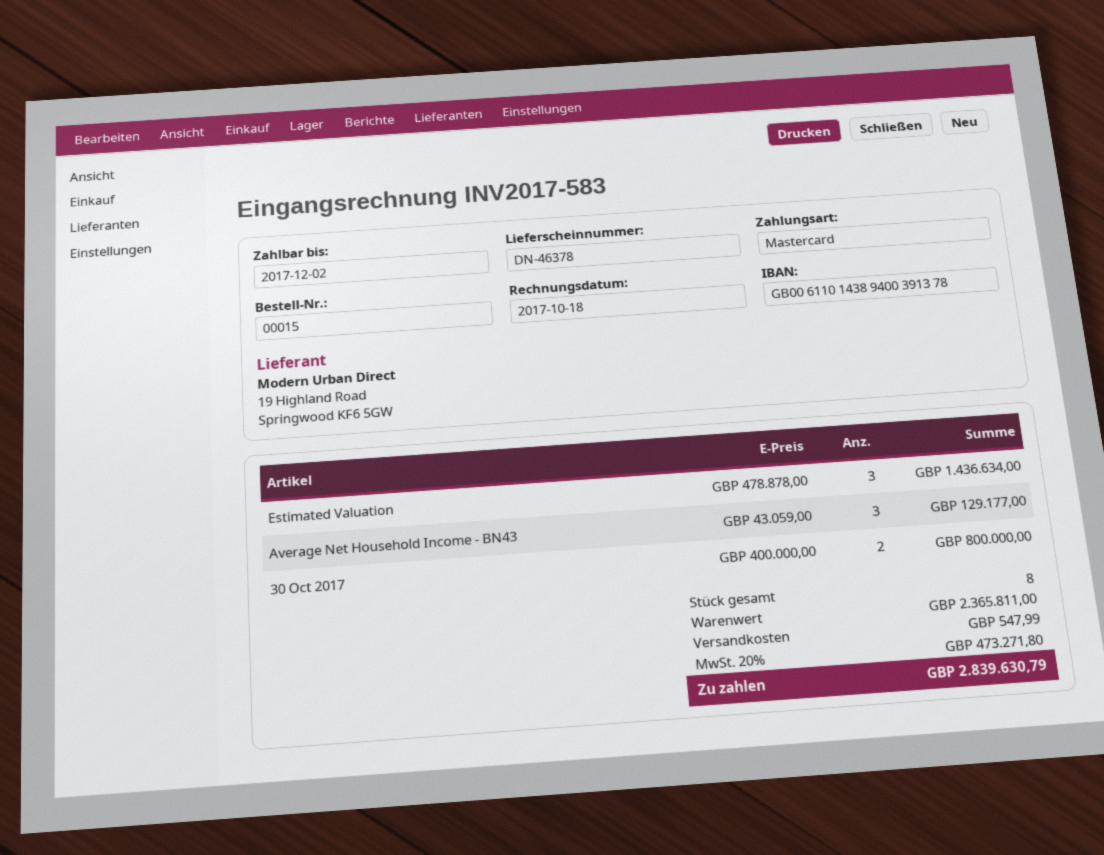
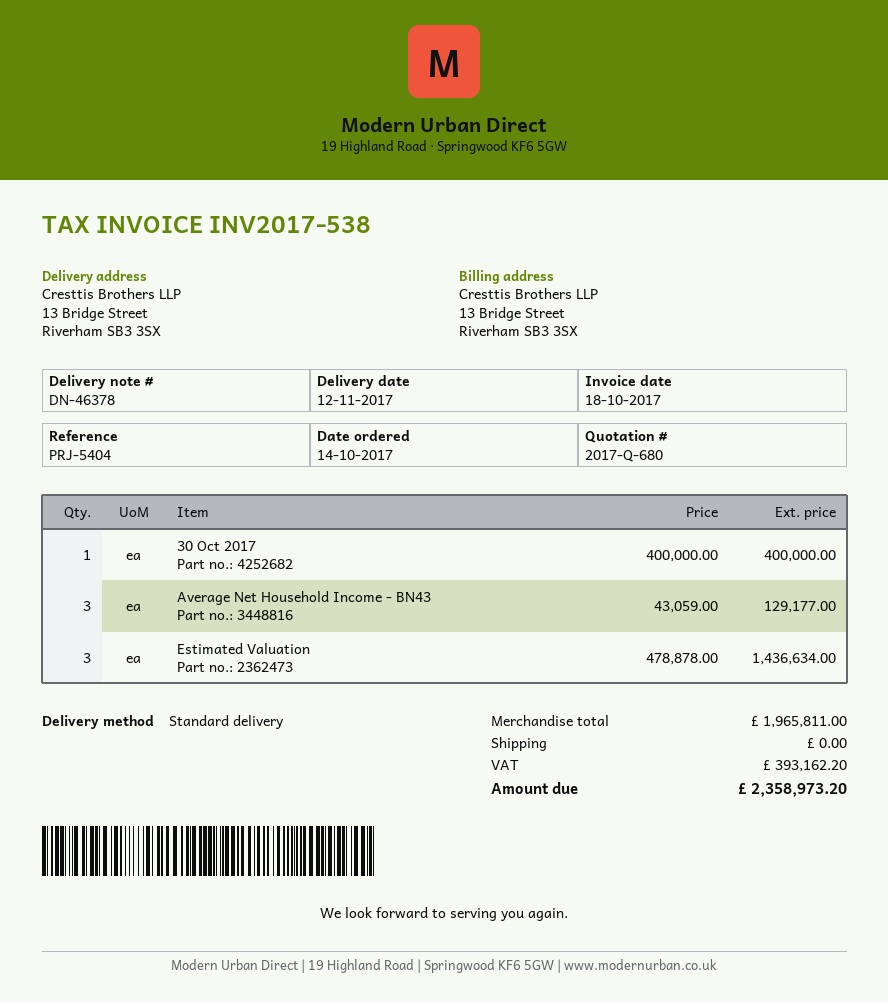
invoice number: INV2017-583 -> INV2017-538
30 Oct 2017: 2 x 400000.00 = 800000.00 -> 1 x 400000.00 = 400000.00
subtotal: 2365811.00 -> 1965811.00
shipping: 547.99 -> 0.00
tax: 473271.80 -> 393162.20
total: 2839630.79 -> 2358973.20

